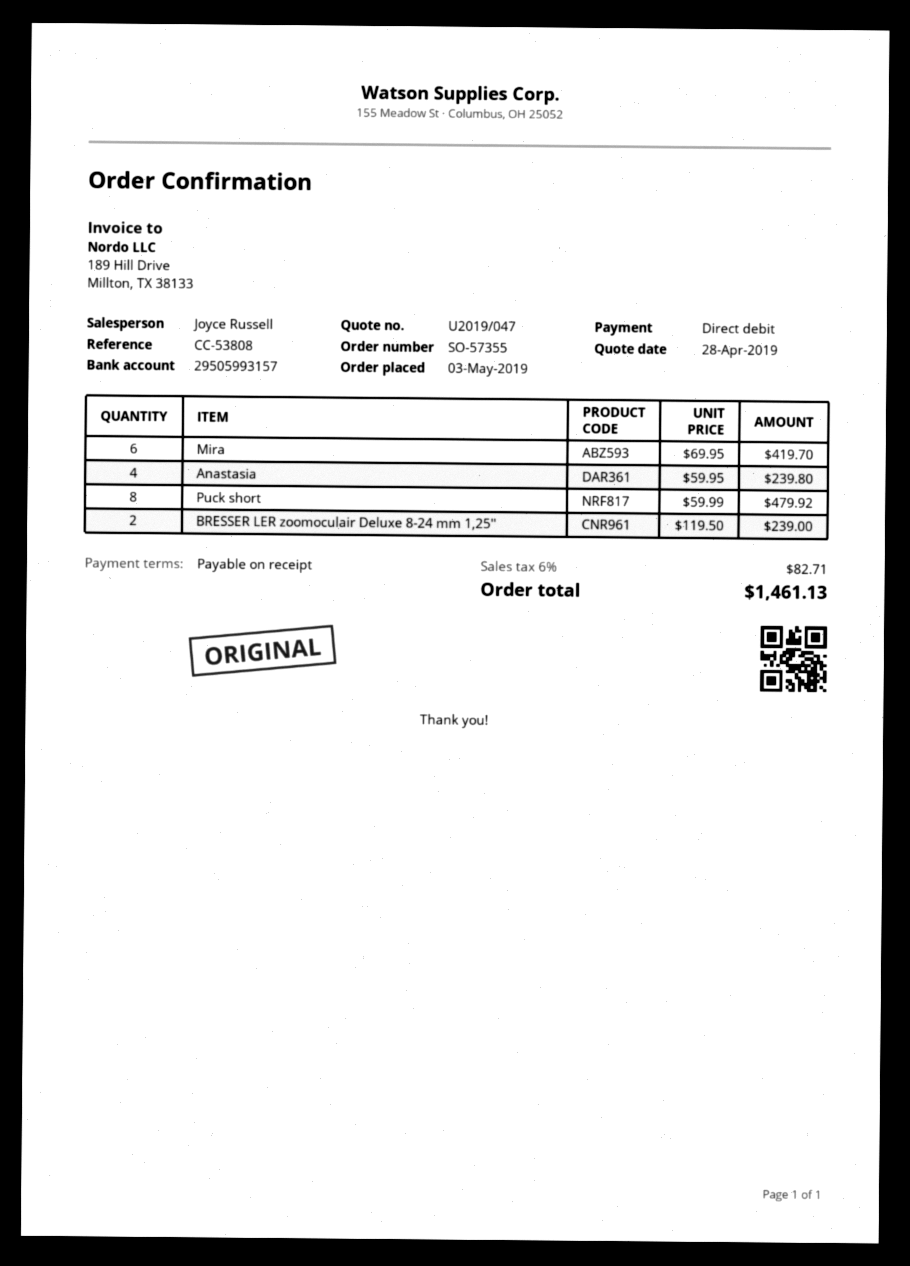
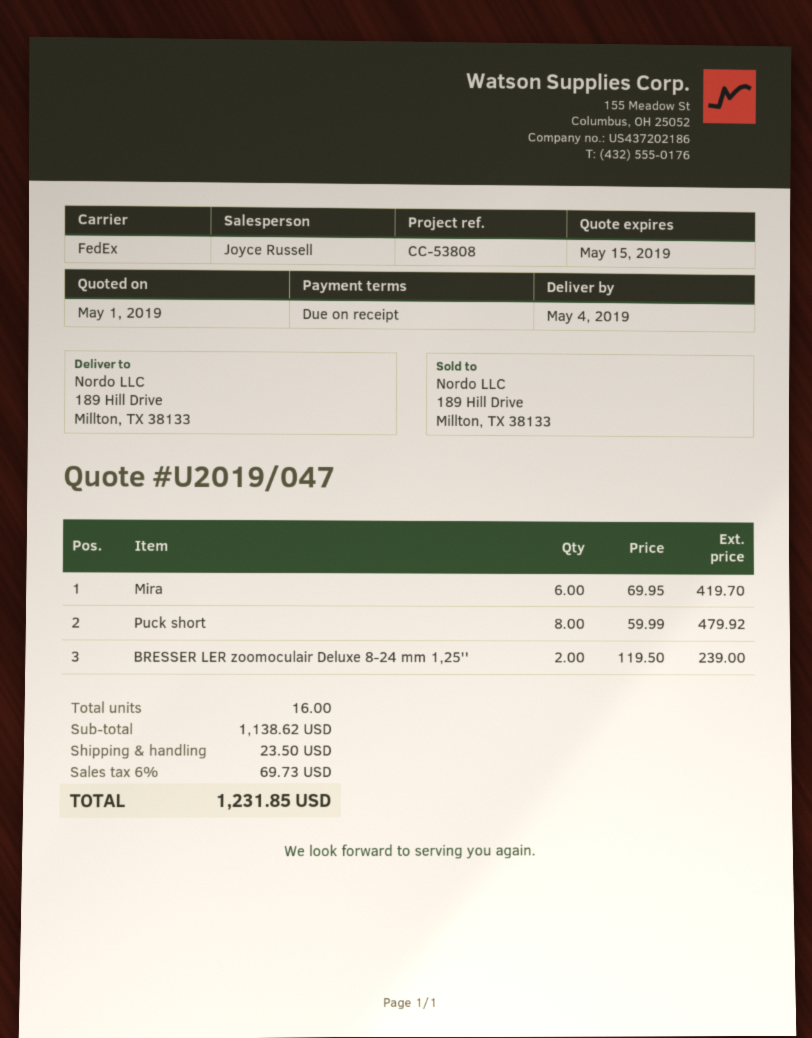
quote date: 2019-04-28 -> 2019-05-01
Anastasia: 4 x 59.95 = 239.80 -> none
shipping: none -> 23.50
tax: 6% = 82.71 -> 6% = 69.73
total: 1461.13 -> 1231.85

